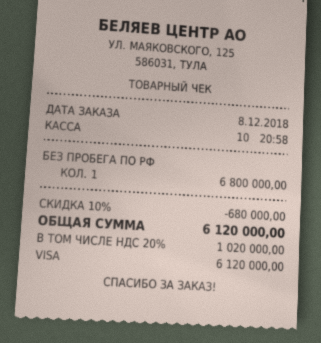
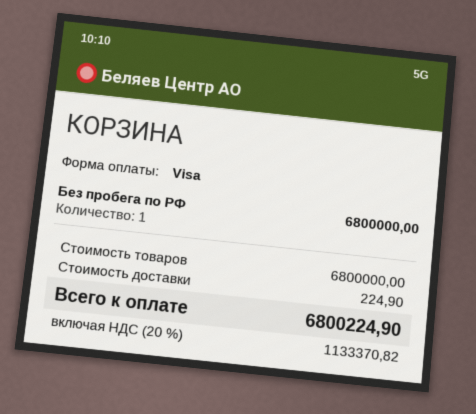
discount: 10% = 680000.00 -> none
shipping: none -> 224.90
tax: 20% = 1020000.00 -> 20% = 1133370.82
total: 6120000.00 -> 6800224.90

